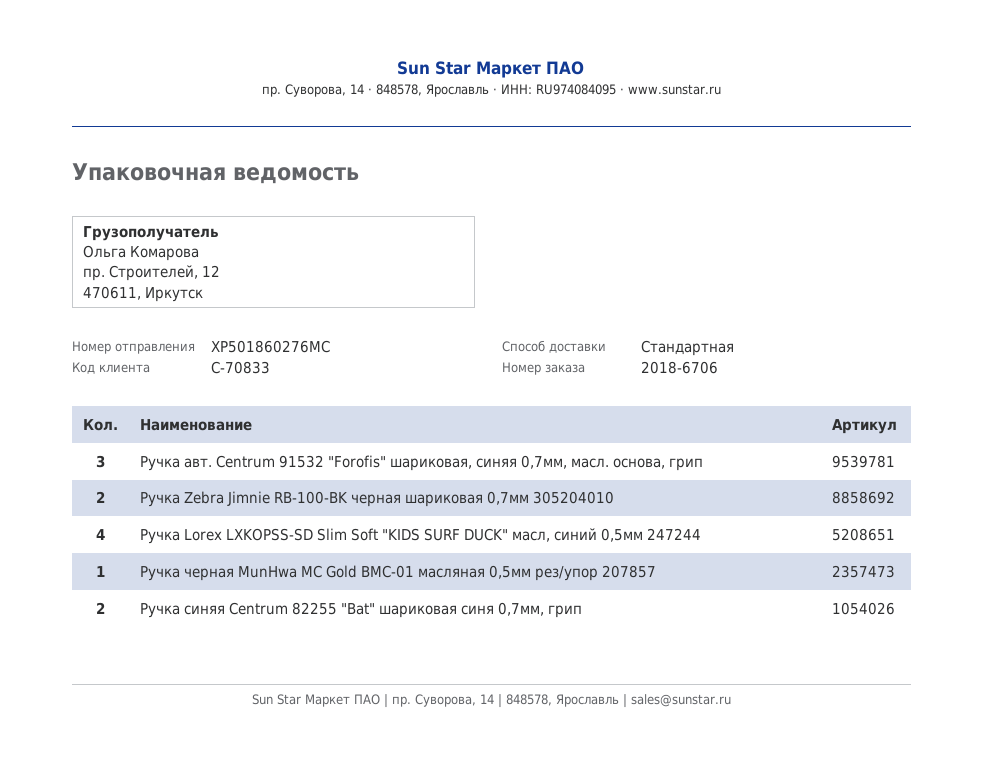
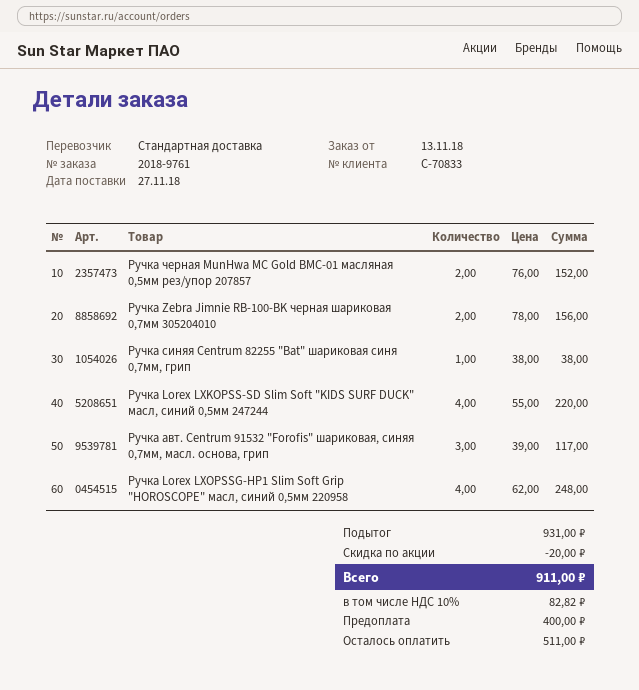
order number: 2018-6706 -> 2018-9761
Ручка черная MunHwa MC Gold BМС-01 масляная 0,5мм рез/упор 207857: 1 -> 2
Ручка синяя Centrum 82255 "Bat" шариковая синя 0,7мм, грип: 2 -> 1
Ручка Lorex LXOPSSG-HP1 Slim Soft Grip "HOROSCOPE" масл, синий 0,5мм 220958: none -> 4

